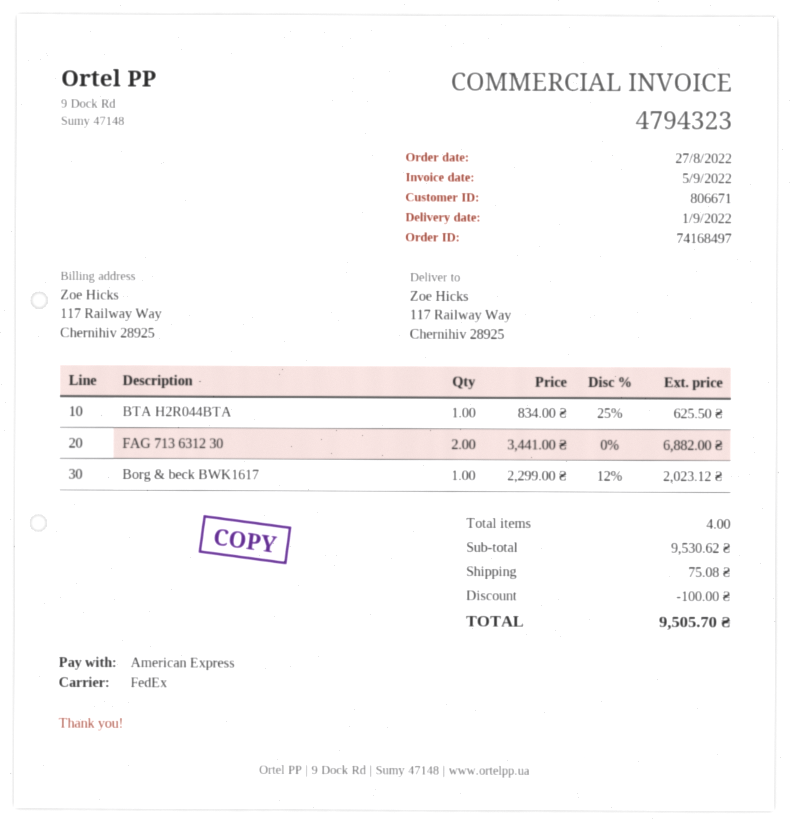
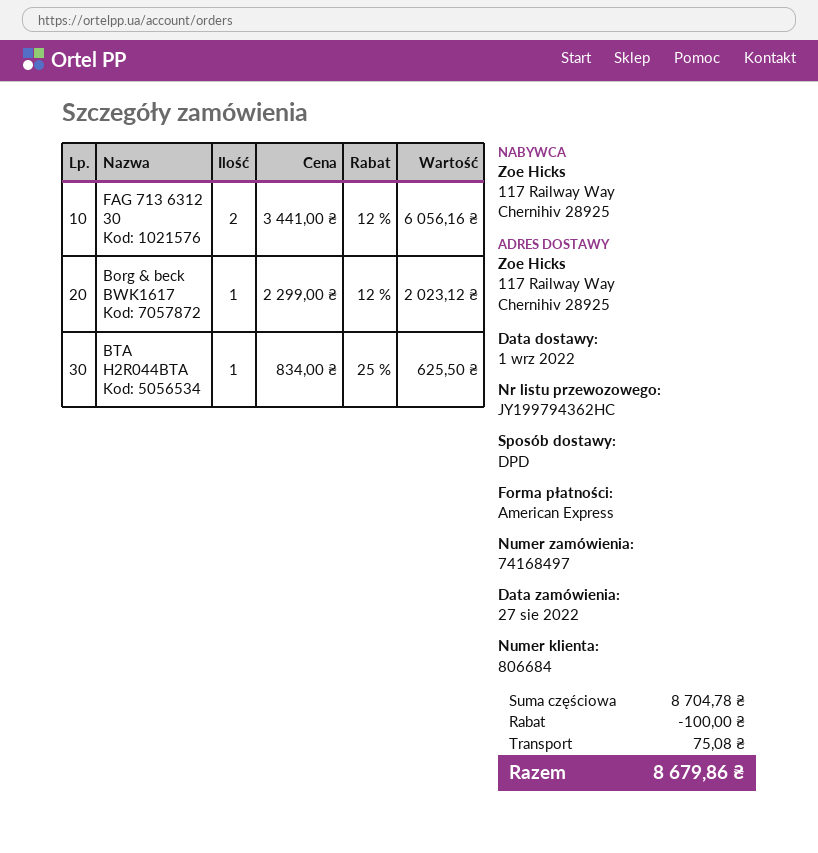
customer number: 806671 -> 806684
shipping method: FedEx -> DPD
FAG 713 6312 30: 2 x 3441.00 = 6882.00 -> 2 x 3441.00 - 12% = 6056.16
subtotal: 9530.62 -> 8704.78
total: 9505.70 -> 8679.86

